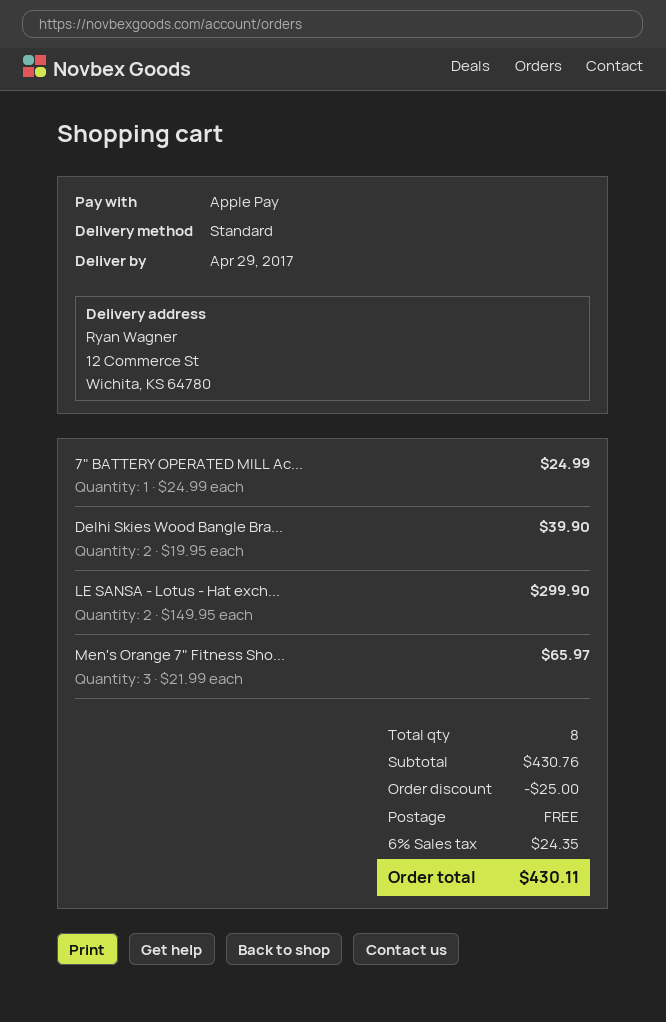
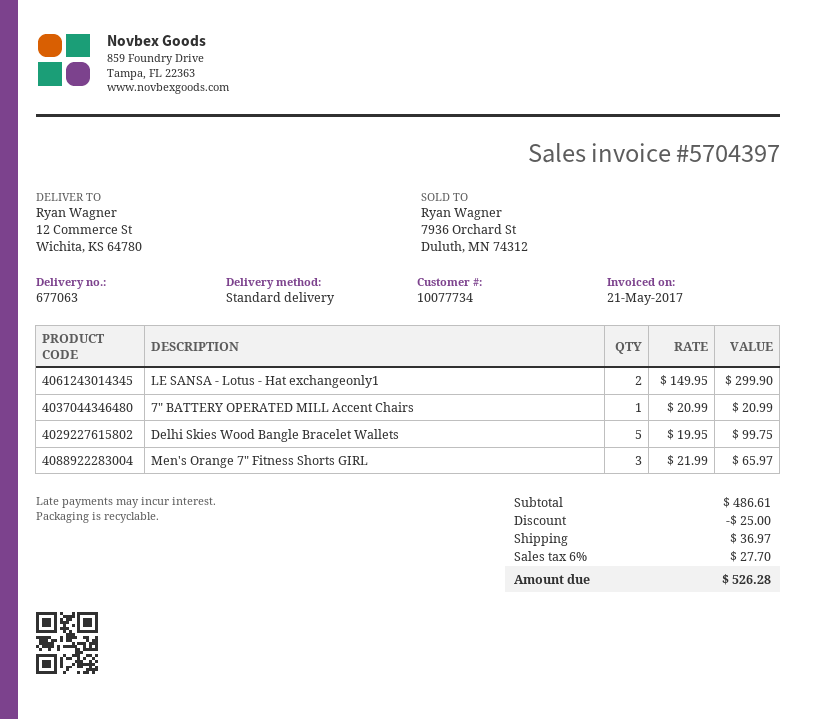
7" BATTERY OPERATED MILL Ac...: 1 x 24.99 = 24.99 -> 1 x 20.99 = 20.99
Delhi Skies Wood Bangle Bra...: 2 x 19.95 = 39.90 -> 5 x 19.95 = 99.75
subtotal: 430.76 -> 486.61
shipping: 0.00 -> 36.97
tax: 6% = 24.35 -> 6% = 27.70
total: 430.11 -> 526.28

